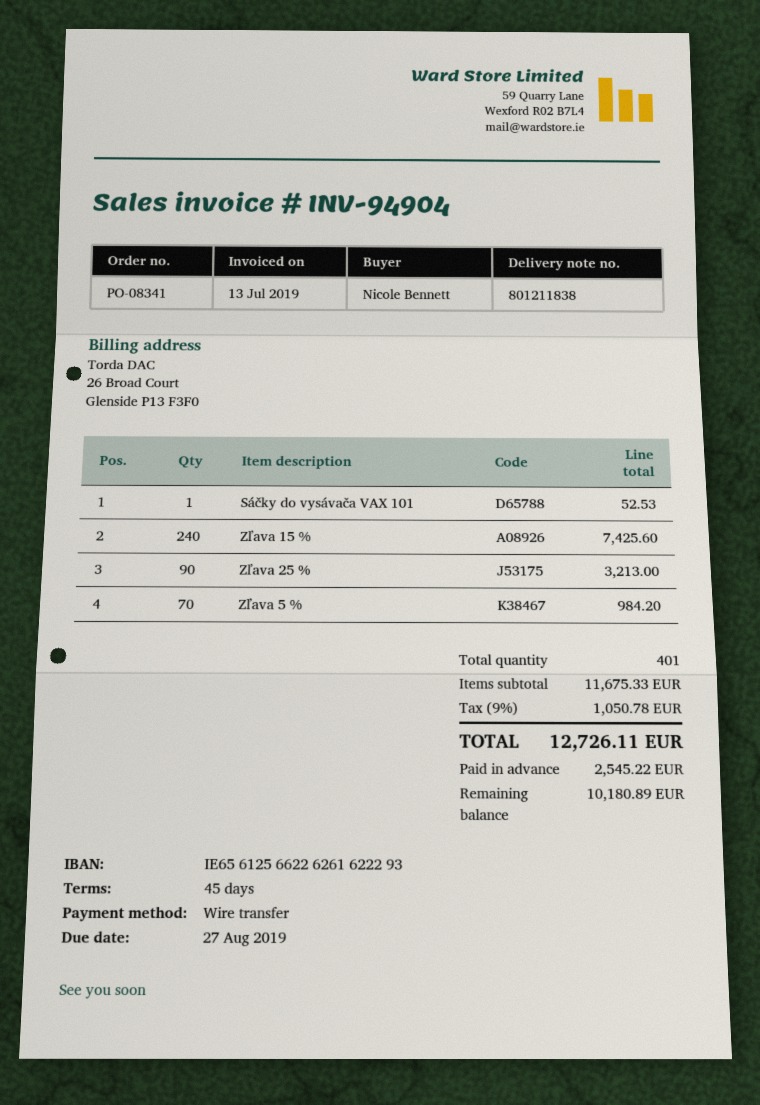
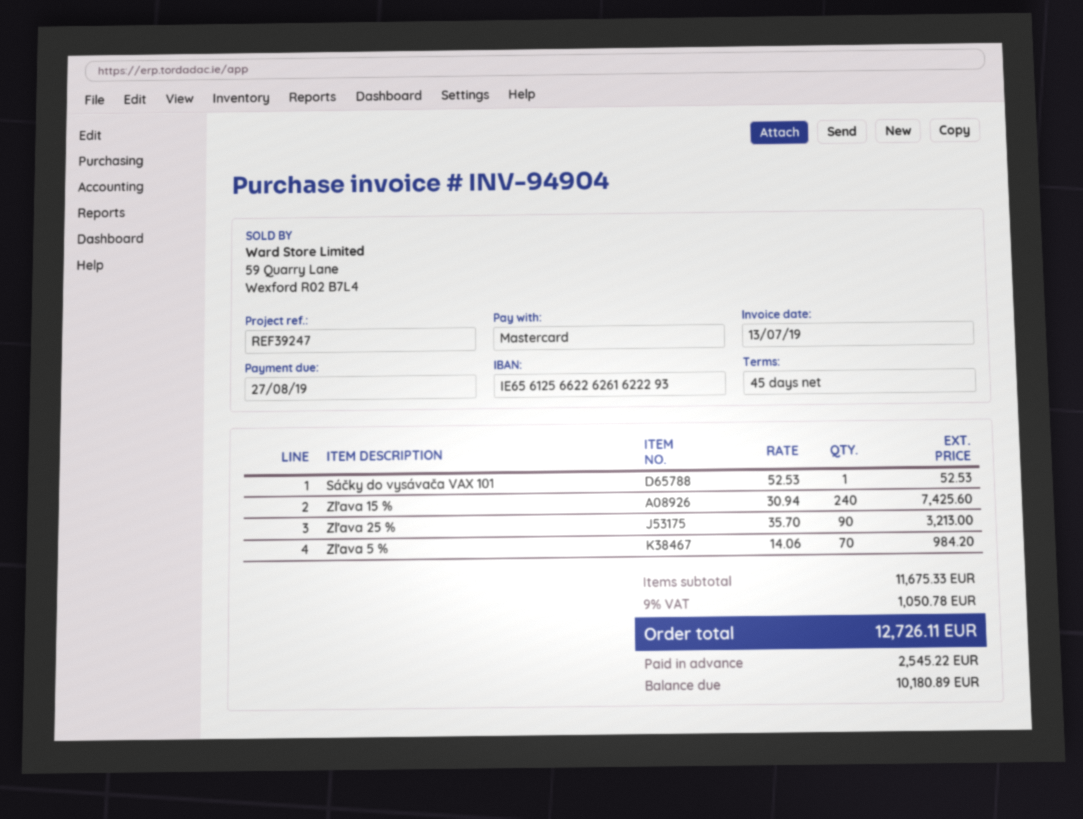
payment method: bank transfer -> Mastercard

